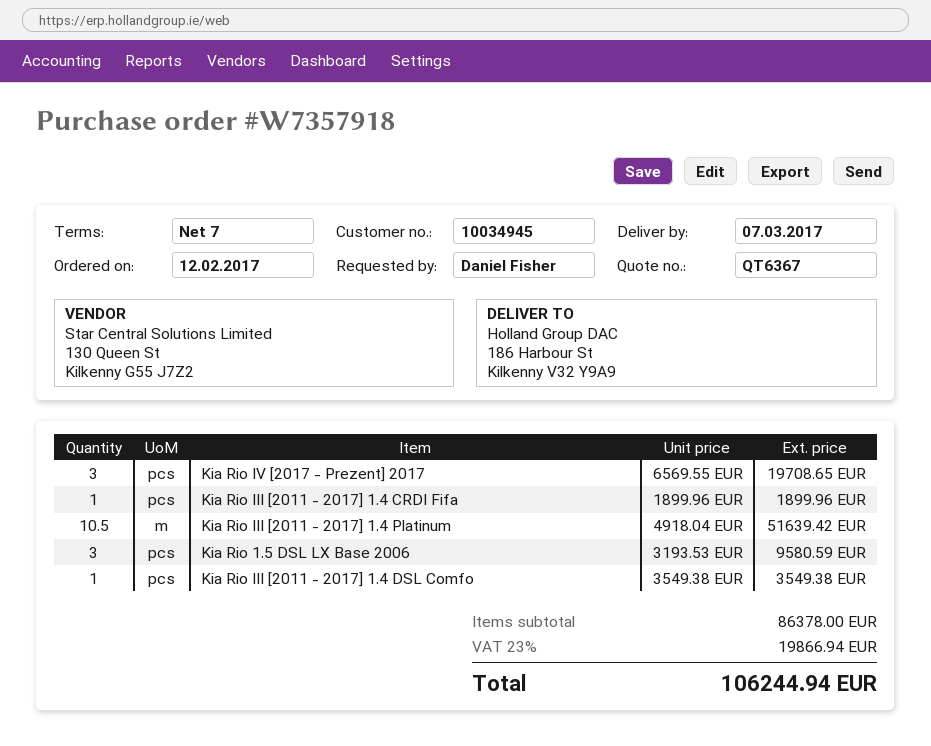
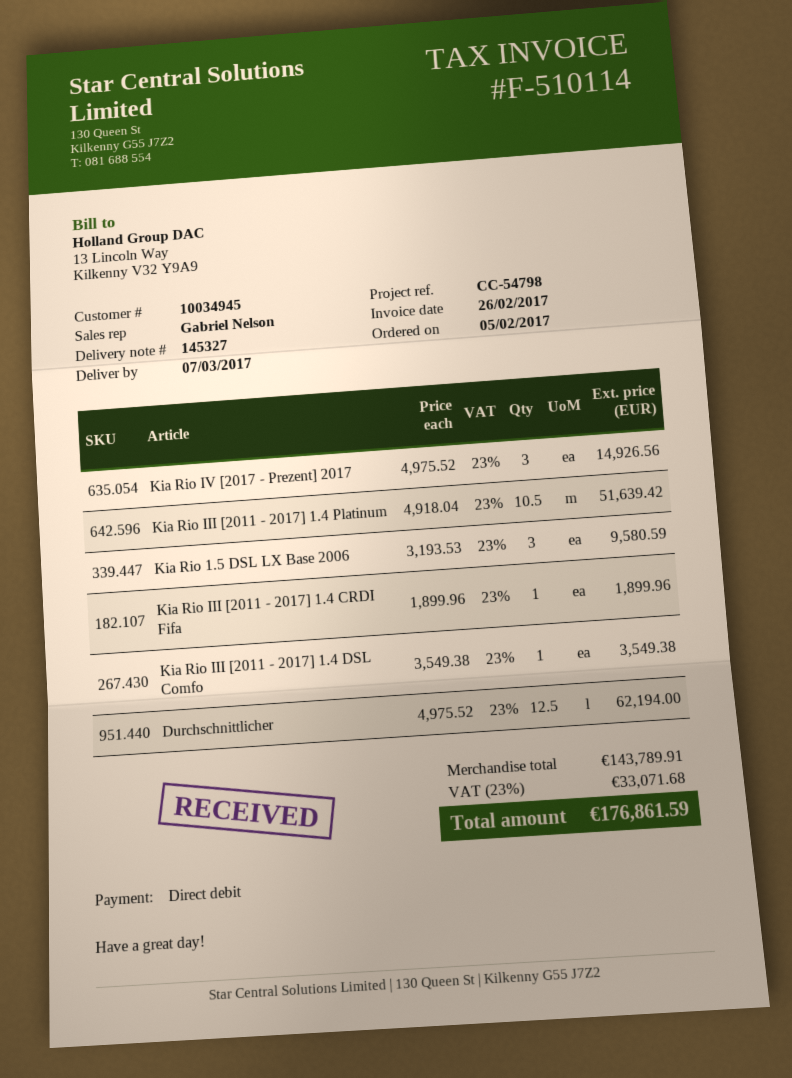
order date: 2017-02-12 -> 2017-02-05
Kia Rio IV [2017 - Prezent] 2017: 3 x 6569.55 = 19708.65 -> 3 x 4975.52 = 14926.56
Durchschnittlicher: none -> 12.5 x 4975.52 = 62194.00
subtotal: 86378.00 -> 143789.91
tax: 23% = 19866.94 -> 23% = 33071.68
total: 106244.94 -> 176861.59

